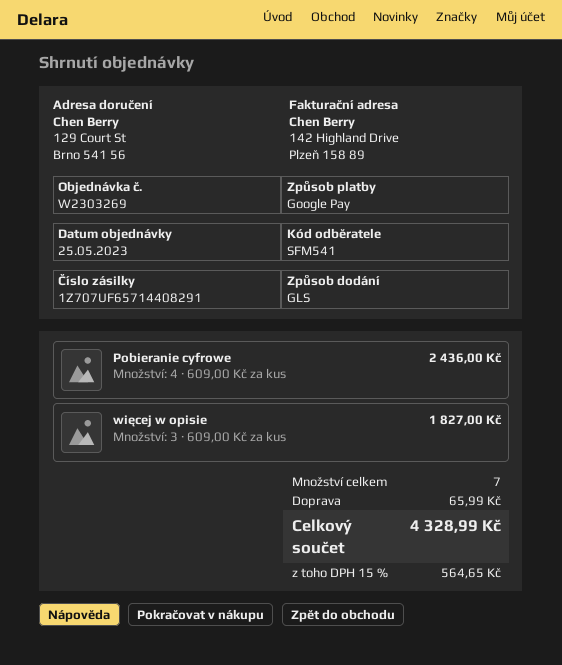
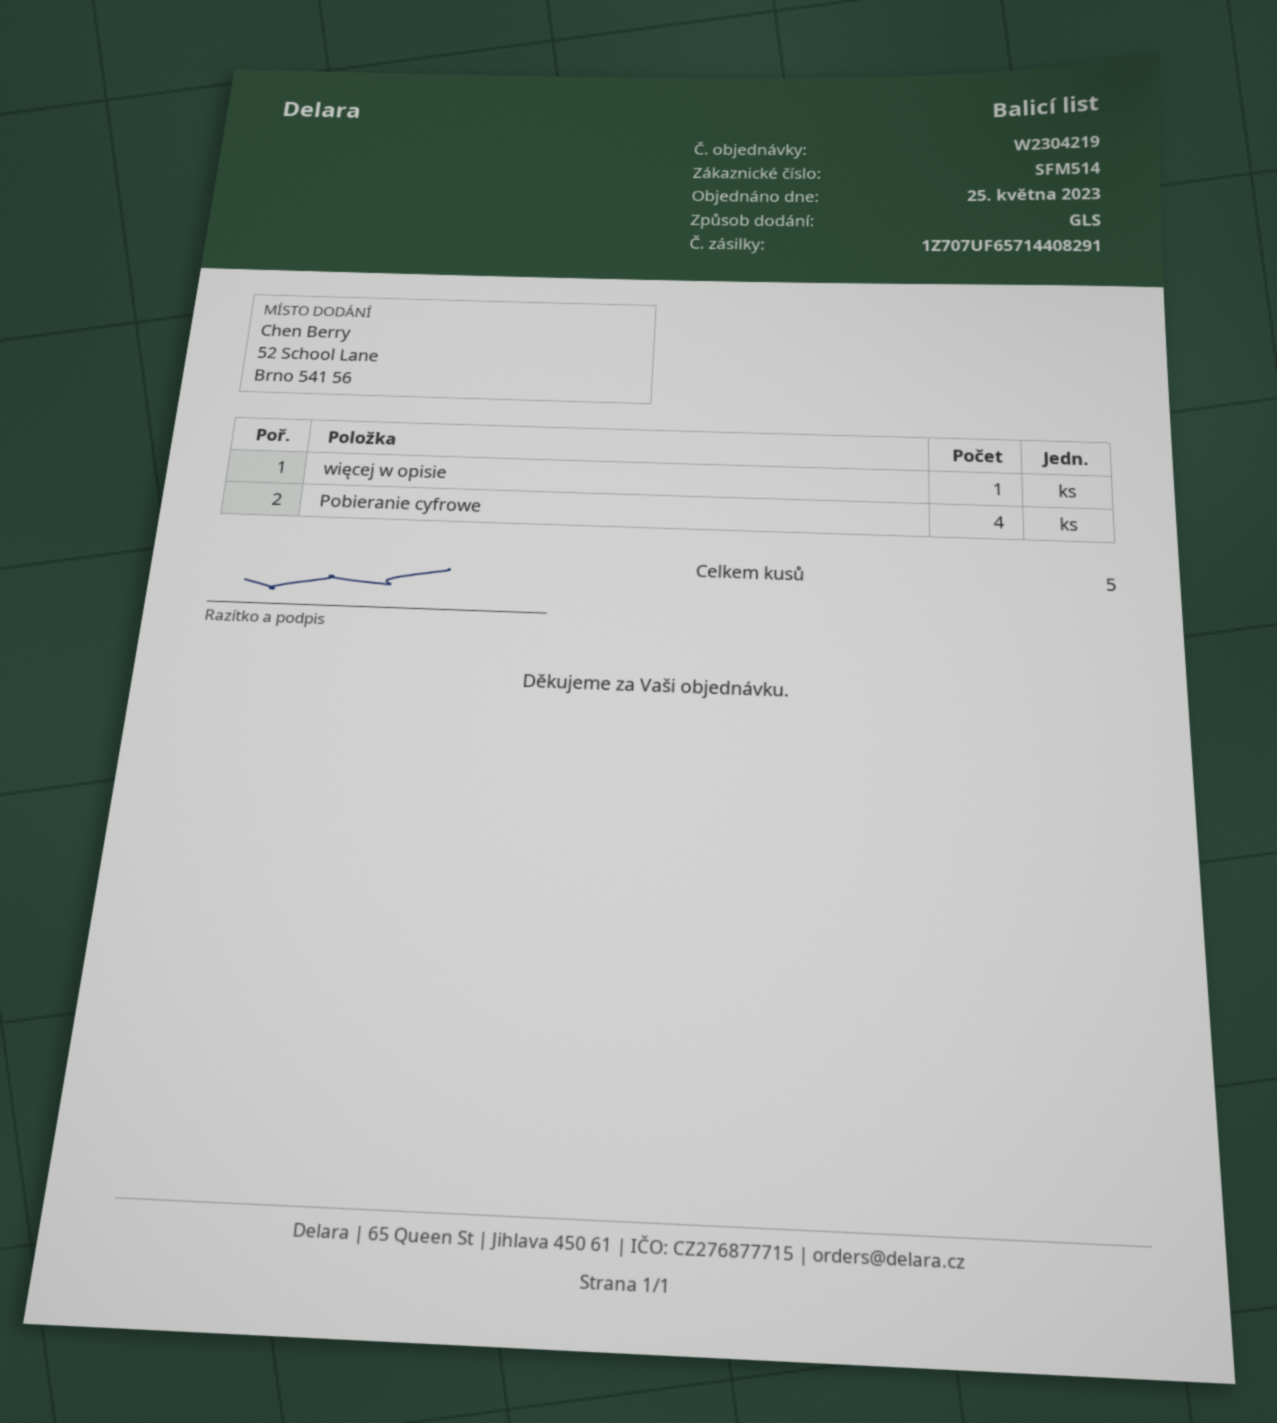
order number: W2303269 -> W2304219
customer number: SFM541 -> SFM514
ship to: 129 Court St, Brno 541 56 -> 52 School Lane, Brno 541 56
więcej w opisie: 3 -> 1
total quantity: 7 -> 5

